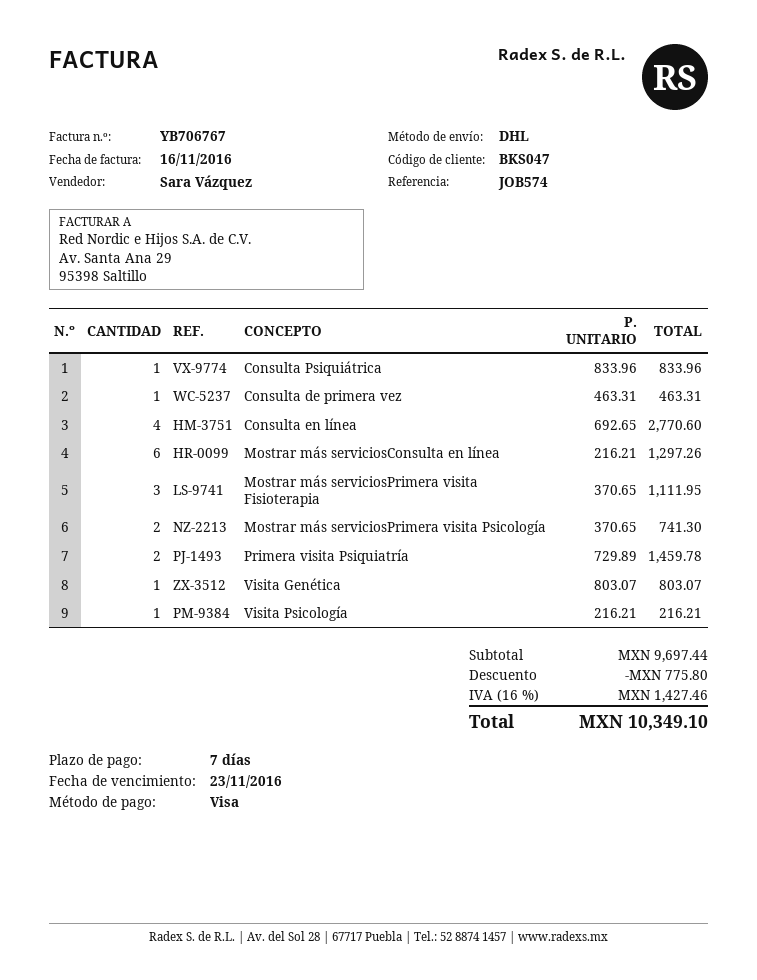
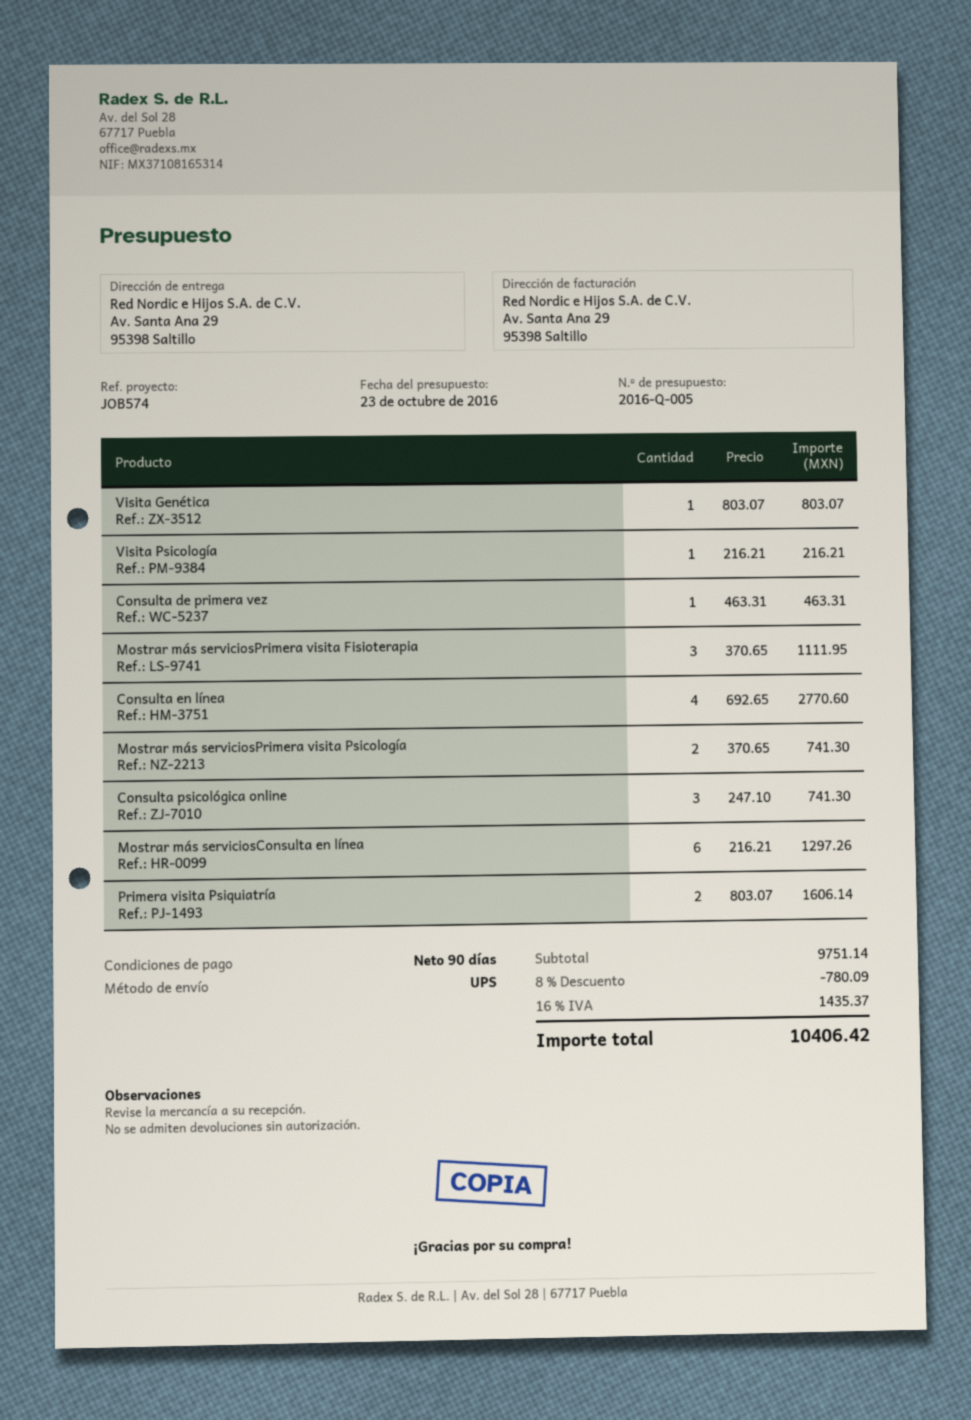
payment terms: 7 days -> 90 days
shipping method: DHL -> UPS
Consulta Psiquiátrica: 1 x 833.96 = 833.96 -> none
Primera visita Psiquiatría: 2 x 729.89 = 1459.78 -> 2 x 803.07 = 1606.14
Consulta psicológica online: none -> 3 x 247.10 = 741.30
subtotal: 9697.44 -> 9751.14
discount: 775.80 -> 780.09
tax: 16% = 1427.46 -> 16% = 1435.37
total: 10349.10 -> 10406.42

